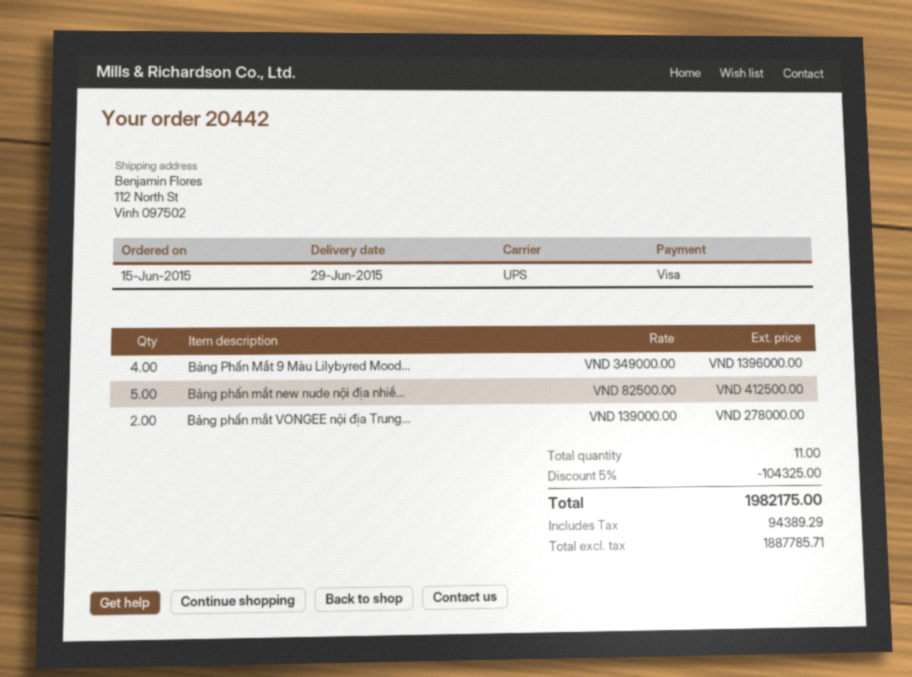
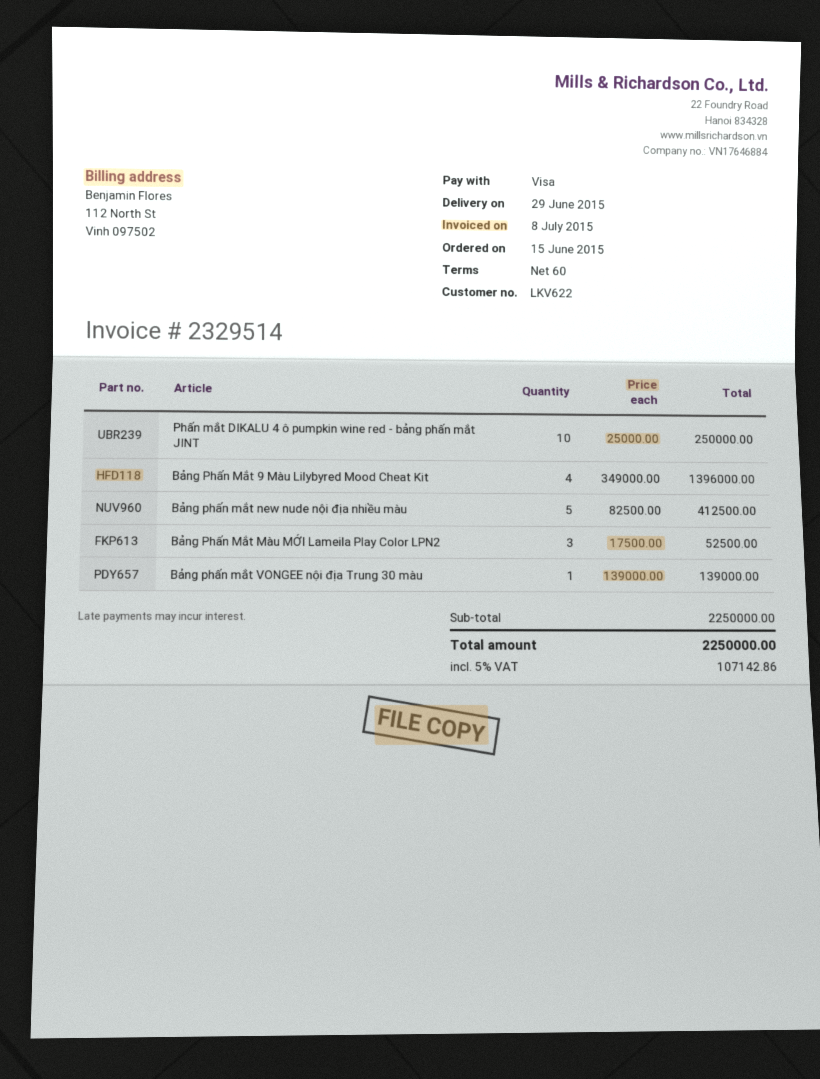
Bảng phấn mắt VONGEE nội địa Trung...: 2 x 139000.00 = 278000.00 -> 1 x 139000.00 = 139000.00
Phấn mắt DIKALU 4 ô pumpkin wine red - bảng phấn mắt JINT: none -> 10 x 25000.00 = 250000.00
Bảng Phấn Mắt Màu MỚI Lameila Play Color LPN2: none -> 3 x 17500.00 = 52500.00
discount: 5% = 104325.00 -> none
tax: 94389.29 -> 107142.86
total: 1982175.00 -> 2250000.00

